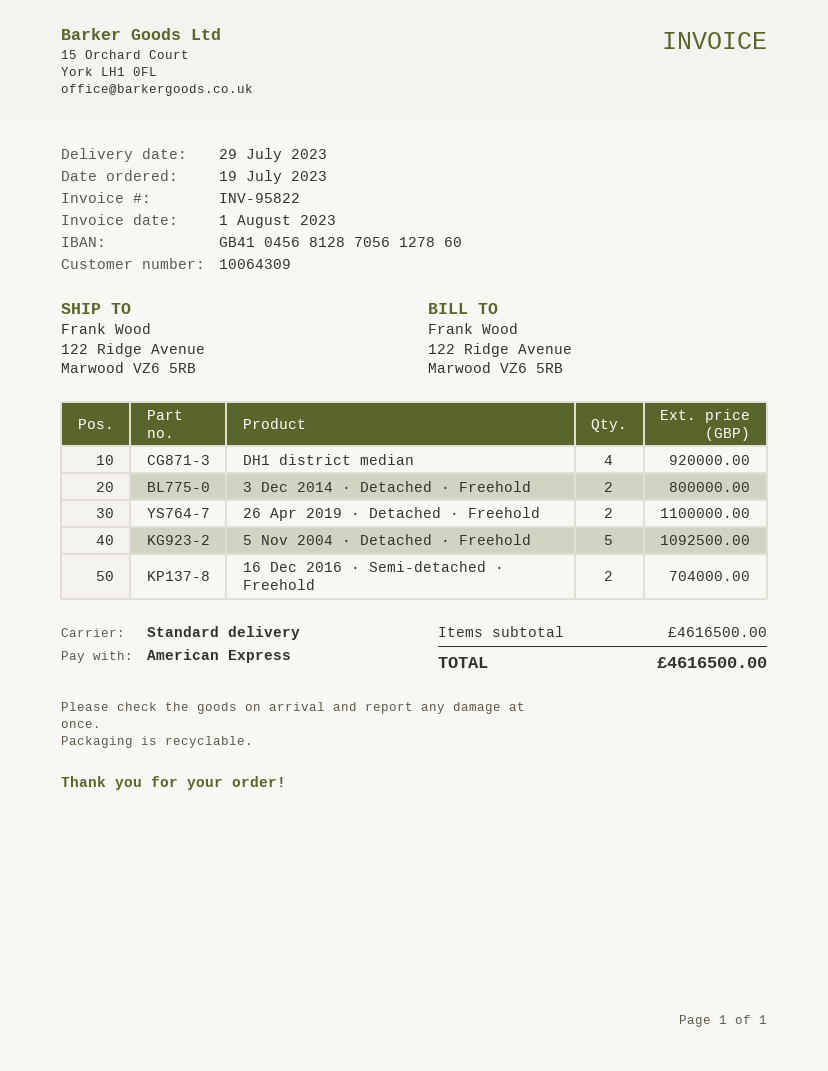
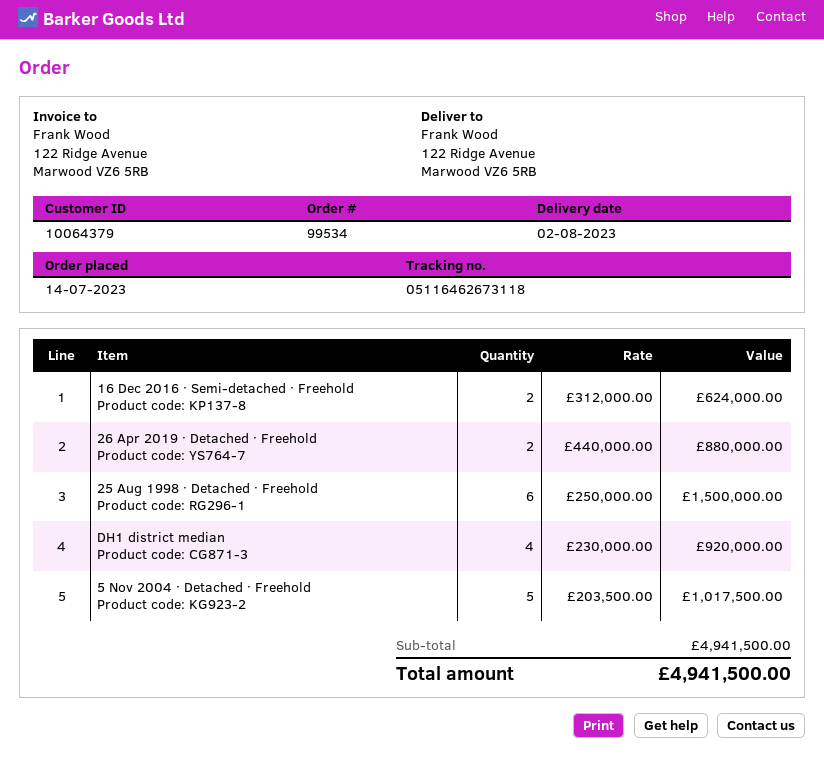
order date: 2023-07-19 -> 2023-07-14
delivery date: 2023-07-29 -> 2023-08-02
customer number: 10064309 -> 10064379
3 Dec 2014 · Detached · Freehold: 2 for 800000.00 -> none
26 Apr 2019 · Detached · Freehold: 2 for 1100000.00 -> 2 for 880000.00
5 Nov 2004 · Detached · Freehold: 5 for 1092500.00 -> 5 for 1017500.00
16 Dec 2016 · Semi-detached · Freehold: 2 for 704000.00 -> 2 for 624000.00
25 Aug 1998 · Detached · Freehold: none -> 6 for 1500000.00
subtotal: 4616500.00 -> 4941500.00
total: 4616500.00 -> 4941500.00

